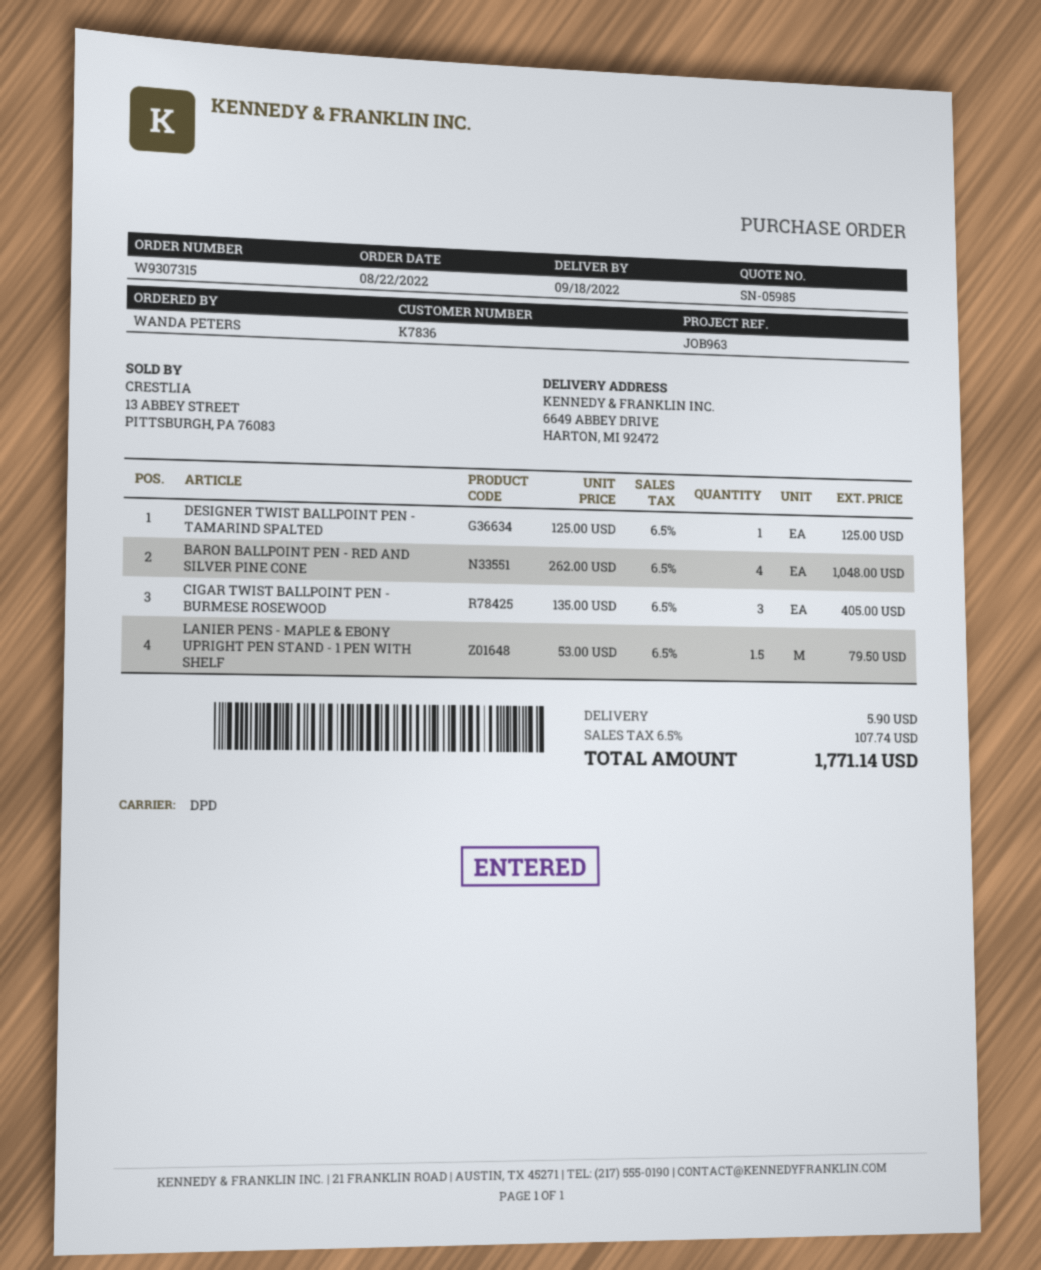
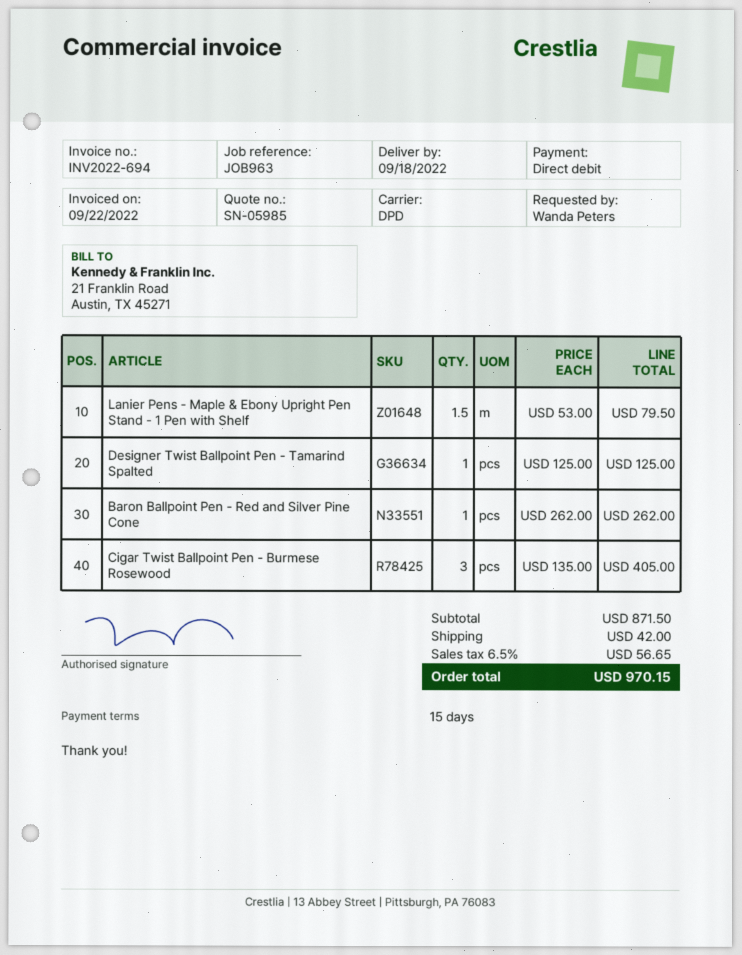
BARON BALLPOINT PEN - RED AND SILVER PINE CONE: 4 x 262.00 = 1048.00 -> 1 x 262.00 = 262.00
shipping: 5.90 -> 42.00
tax: 6.5% = 107.74 -> 6.5% = 56.65
total: 1771.14 -> 970.15

